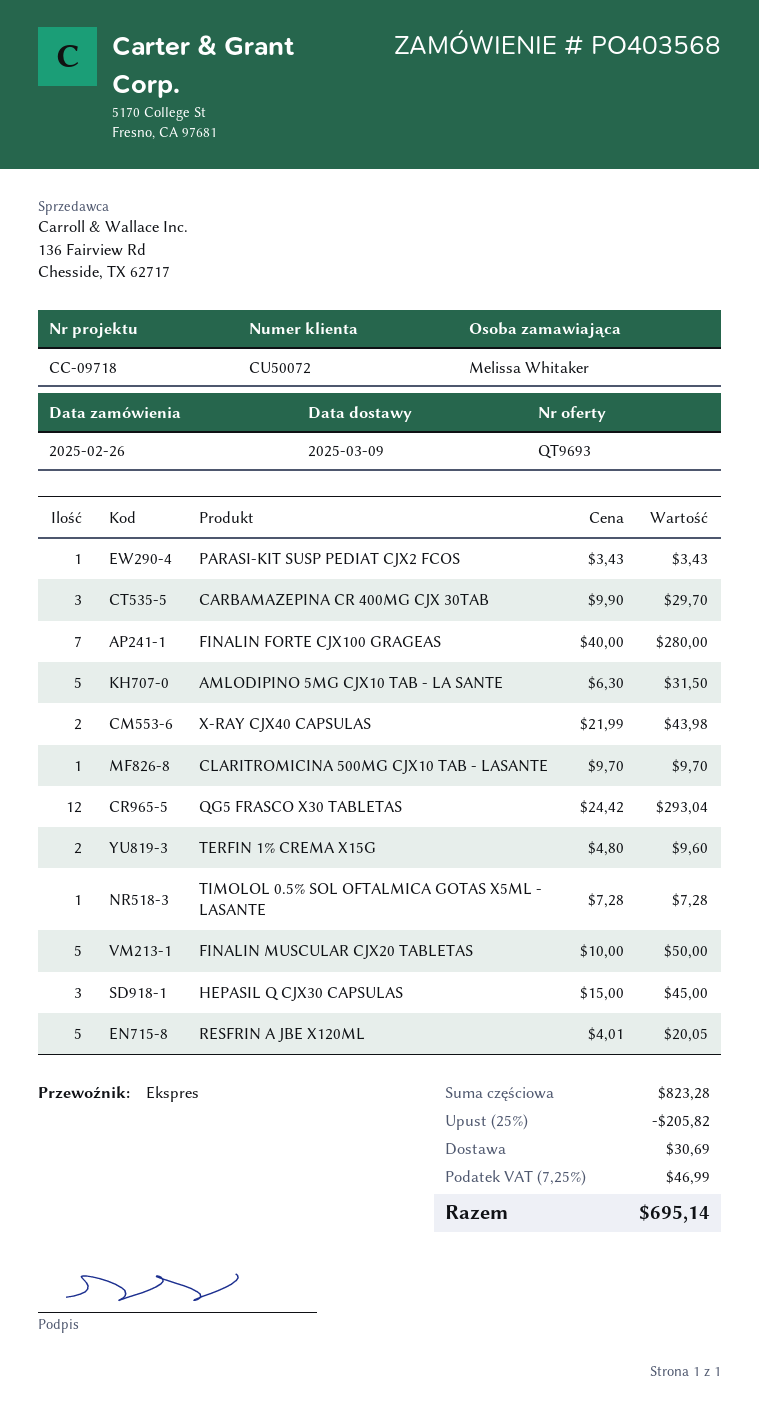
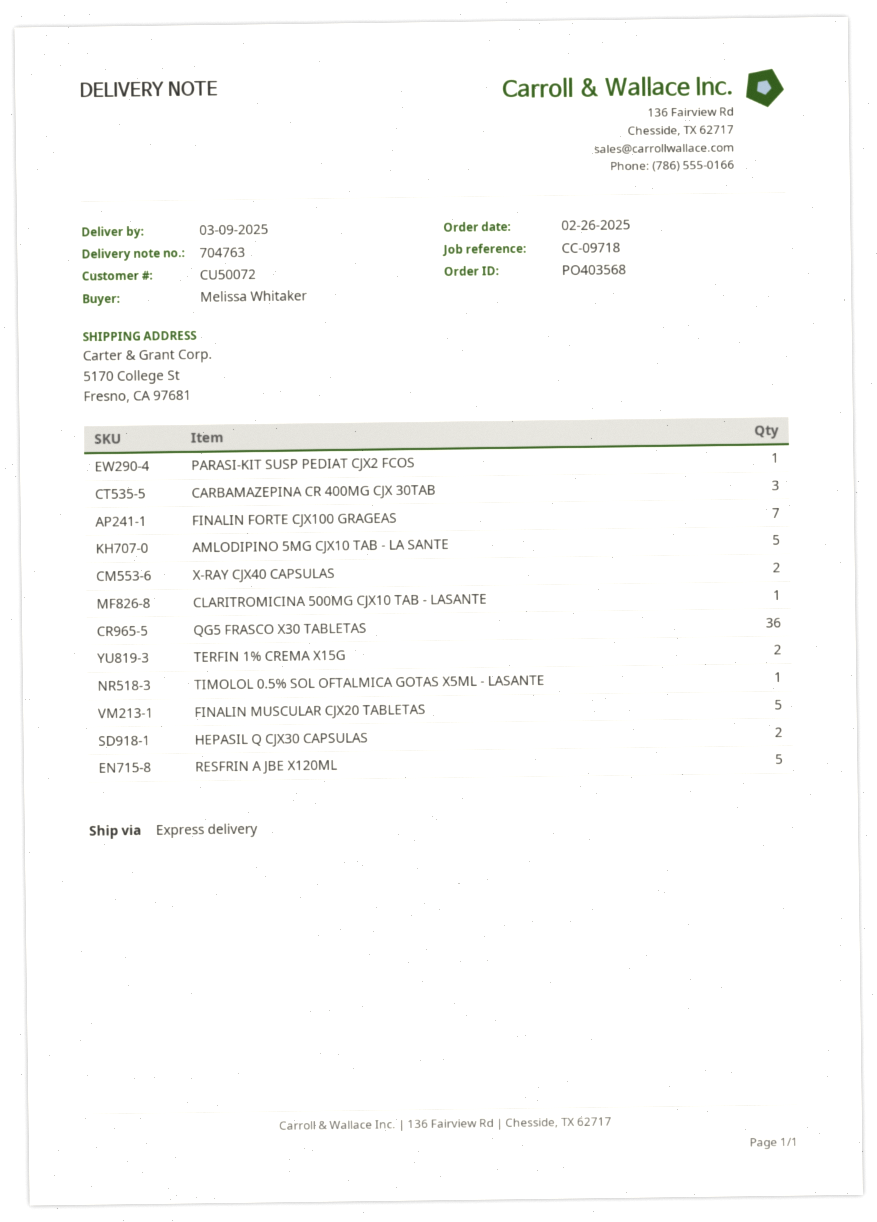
QG5 FRASCO X30 TABLETAS: 12 -> 36
HEPASIL Q CJX30 CAPSULAS: 3 -> 2

